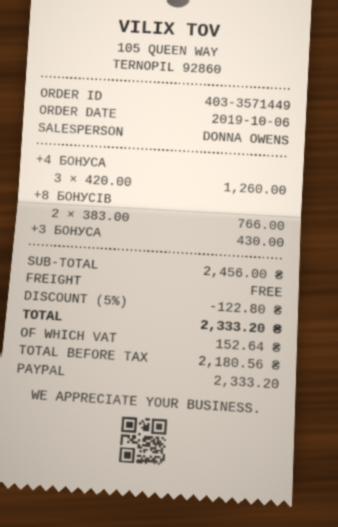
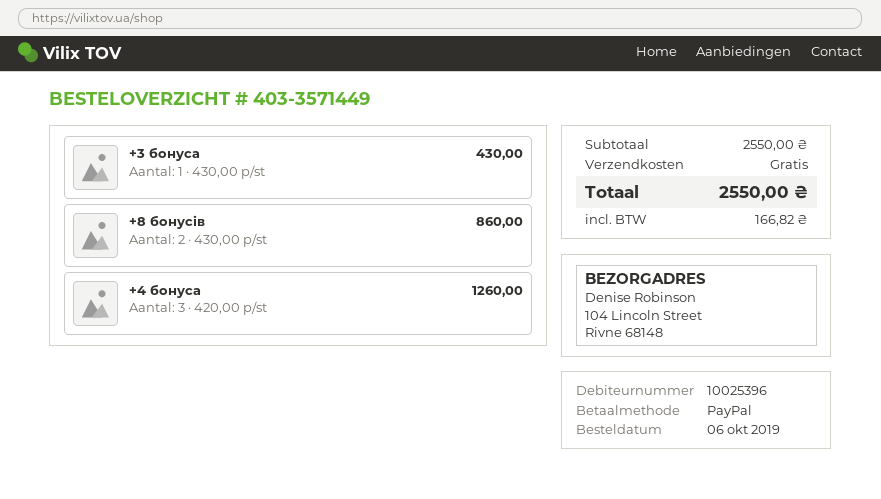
+8 БОНУСІВ: 2 x 383.00 = 766.00 -> 2 x 430.00 = 860.00
subtotal: 2456.00 -> 2550.00
discount: 5% = 122.80 -> none
tax: 152.64 -> 166.82
total: 2333.20 -> 2550.00

